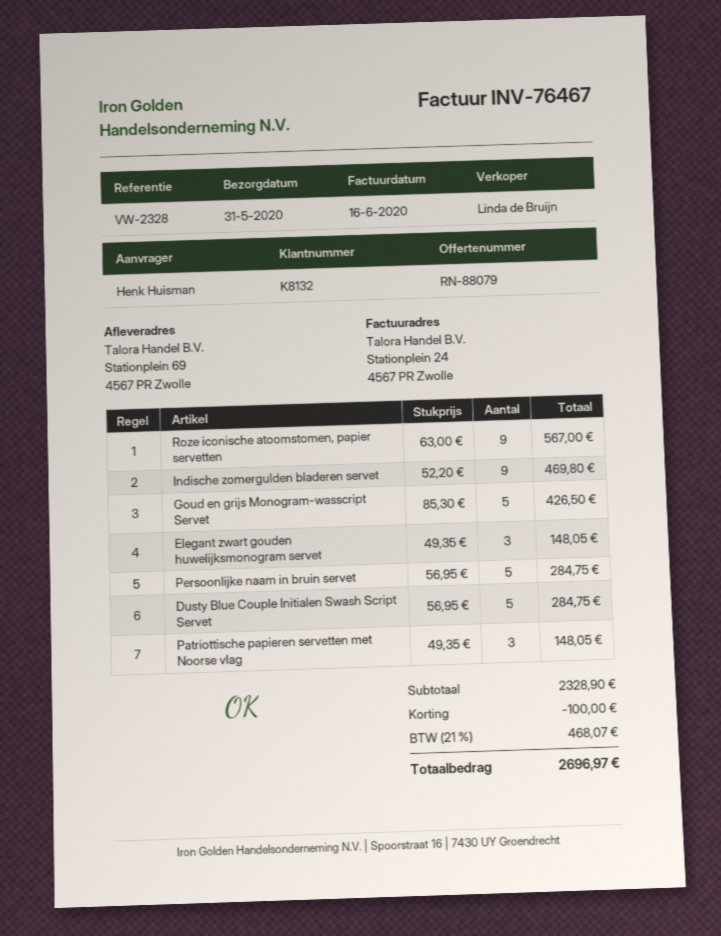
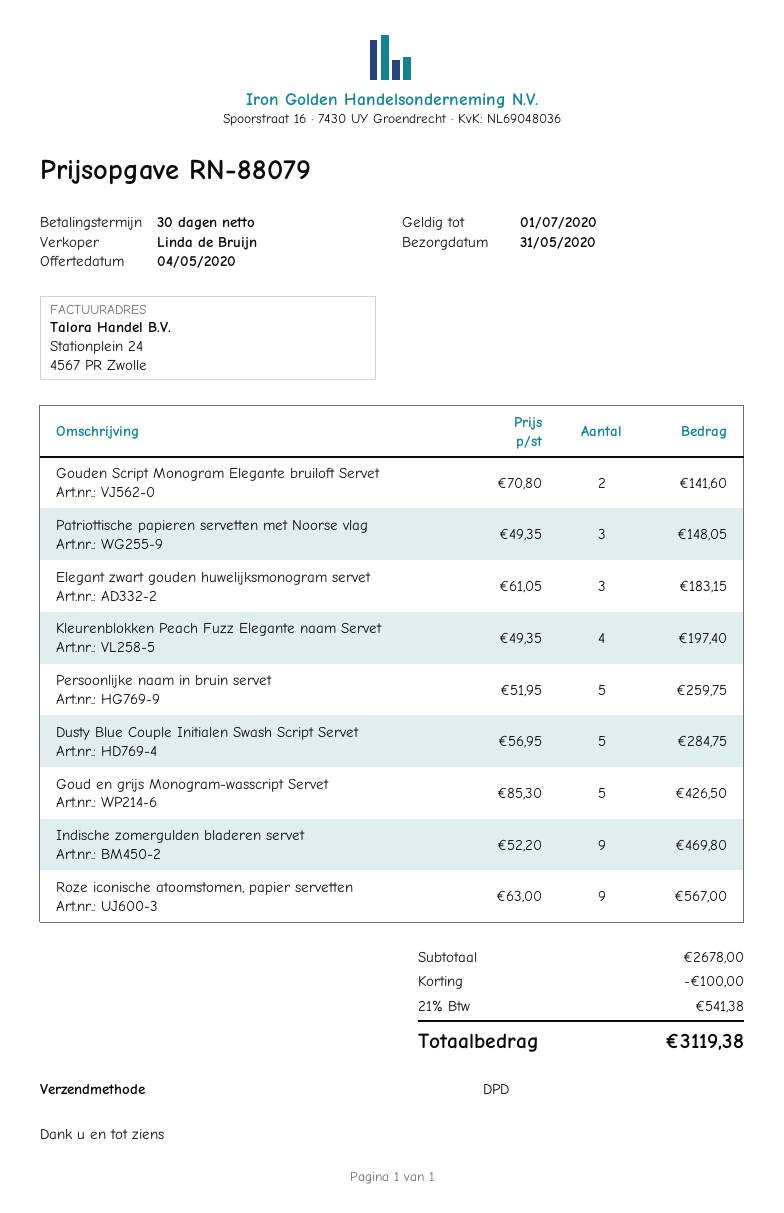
Elegant zwart gouden huwelijksmonogram servet: 3 x 49.35 = 148.05 -> 3 x 61.05 = 183.15
Persoonlijke naam in bruin servet: 5 x 56.95 = 284.75 -> 5 x 51.95 = 259.75
Gouden Script Monogram Elegante bruiloft Servet: none -> 2 x 70.80 = 141.60
Kleurenblokken Peach Fuzz Elegante naam Servet: none -> 4 x 49.35 = 197.40
subtotal: 2328.90 -> 2678.00
tax: 21% = 468.07 -> 21% = 541.38
total: 2696.97 -> 3119.38

